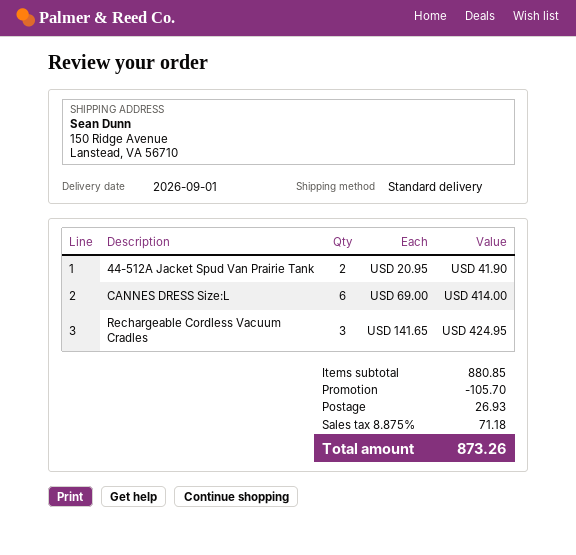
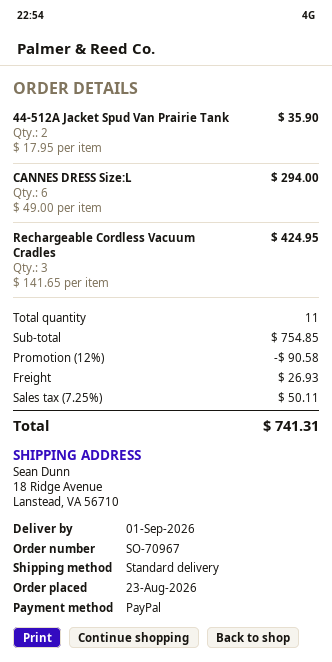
ship to: 150 Ridge Avenue, Lanstead, VA 56710 -> 18 Ridge Avenue, Lanstead, VA 56710
44-512A Jacket Spud Van Prairie Tank: 2 x 20.95 = 41.90 -> 2 x 17.95 = 35.90
CANNES DRESS Size:L: 6 x 69.00 = 414.00 -> 6 x 49.00 = 294.00
subtotal: 880.85 -> 754.85
discount: 105.70 -> 90.58
tax: 8.875% = 71.18 -> 7.25% = 50.11
total: 873.26 -> 741.31

